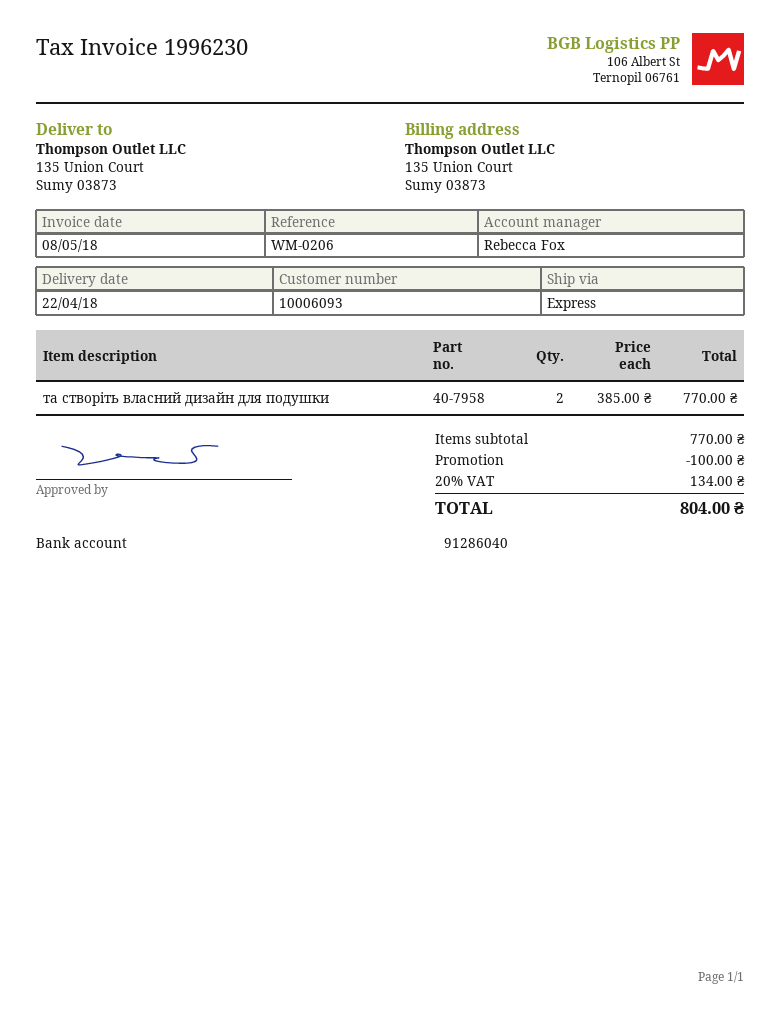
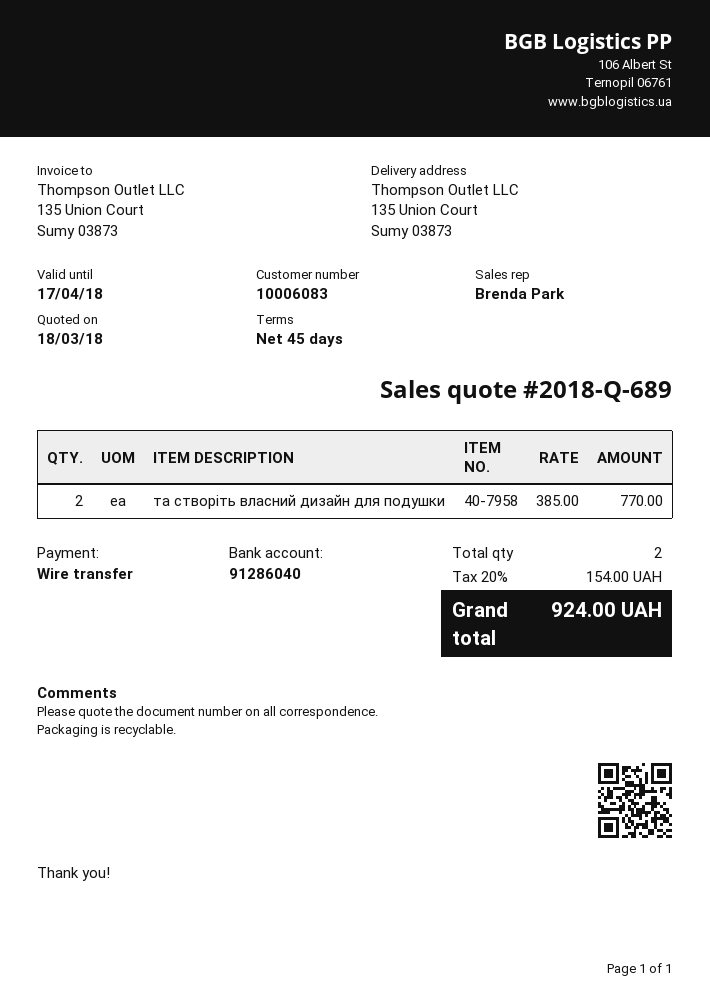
customer number: 10006093 -> 10006083
sales rep: Rebecca Fox -> Brenda Park
discount: 100.00 -> none
tax: 20% = 134.00 -> 20% = 154.00
total: 804.00 -> 924.00

